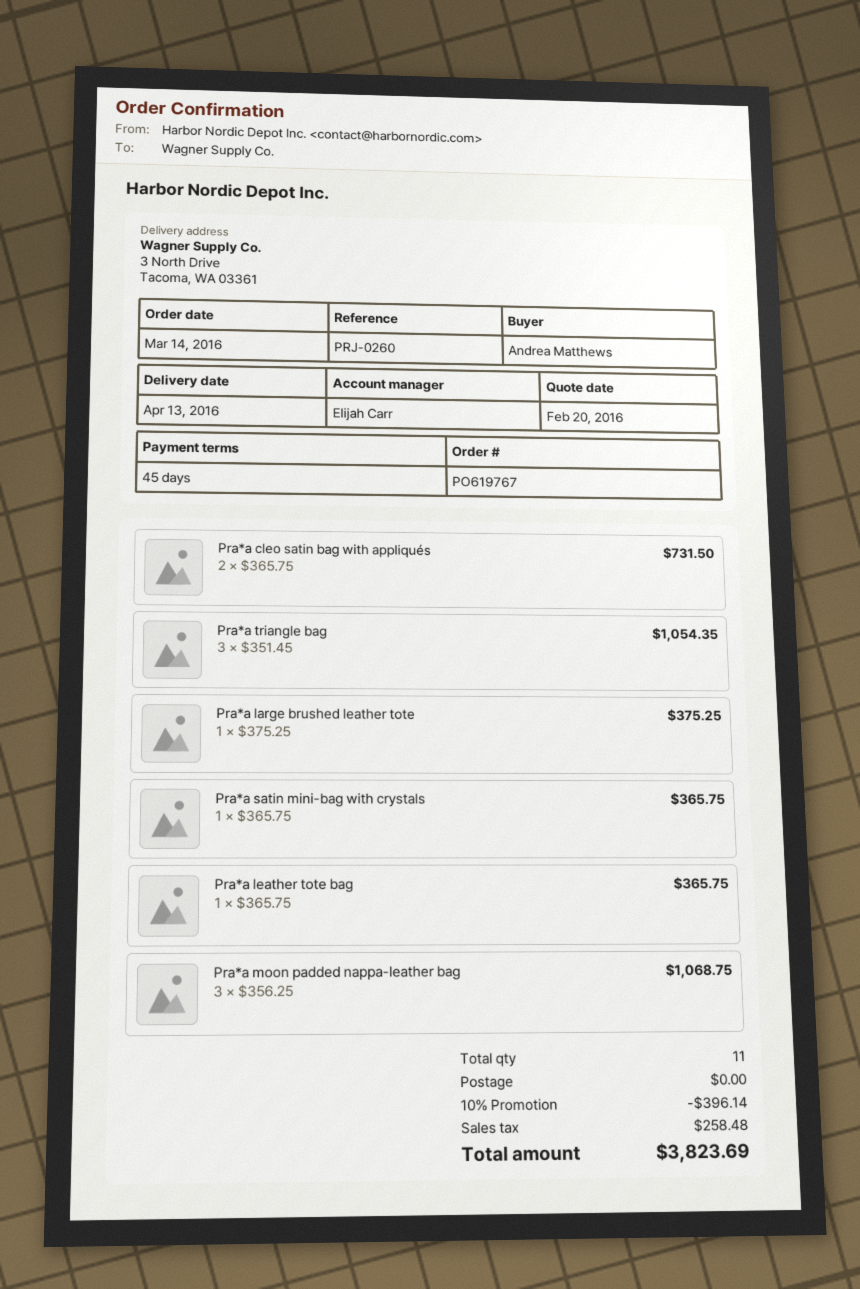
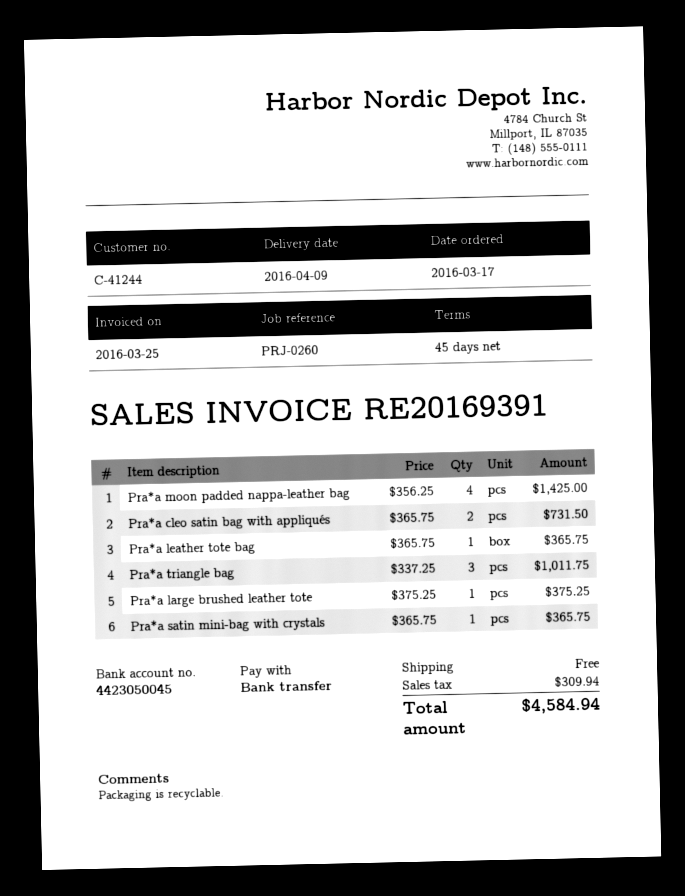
order date: 2016-03-14 -> 2016-03-17
delivery date: 2016-04-13 -> 2016-04-09
Pra*a triangle bag: 3 x 351.45 = 1054.35 -> 3 x 337.25 = 1011.75
Pra*a moon padded nappa-leather bag: 3 x 356.25 = 1068.75 -> 4 x 356.25 = 1425.00
discount: 10% = 396.14 -> none
tax: 258.48 -> 309.94
total: 3823.69 -> 4584.94

